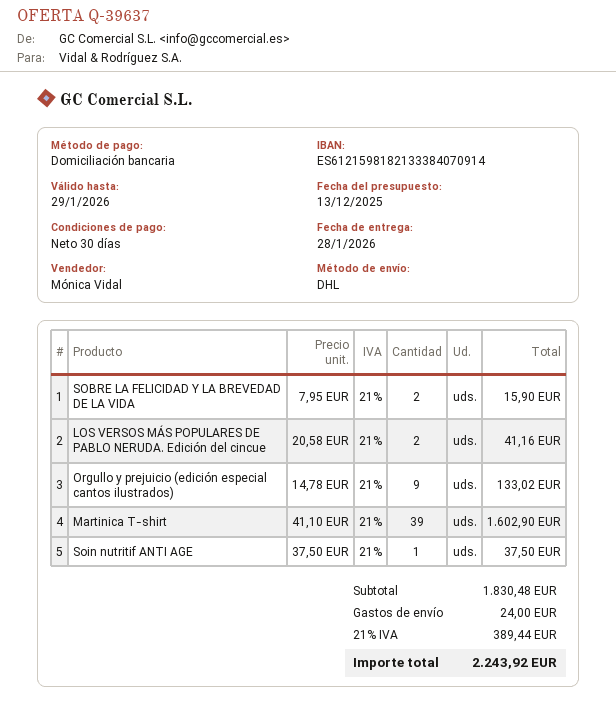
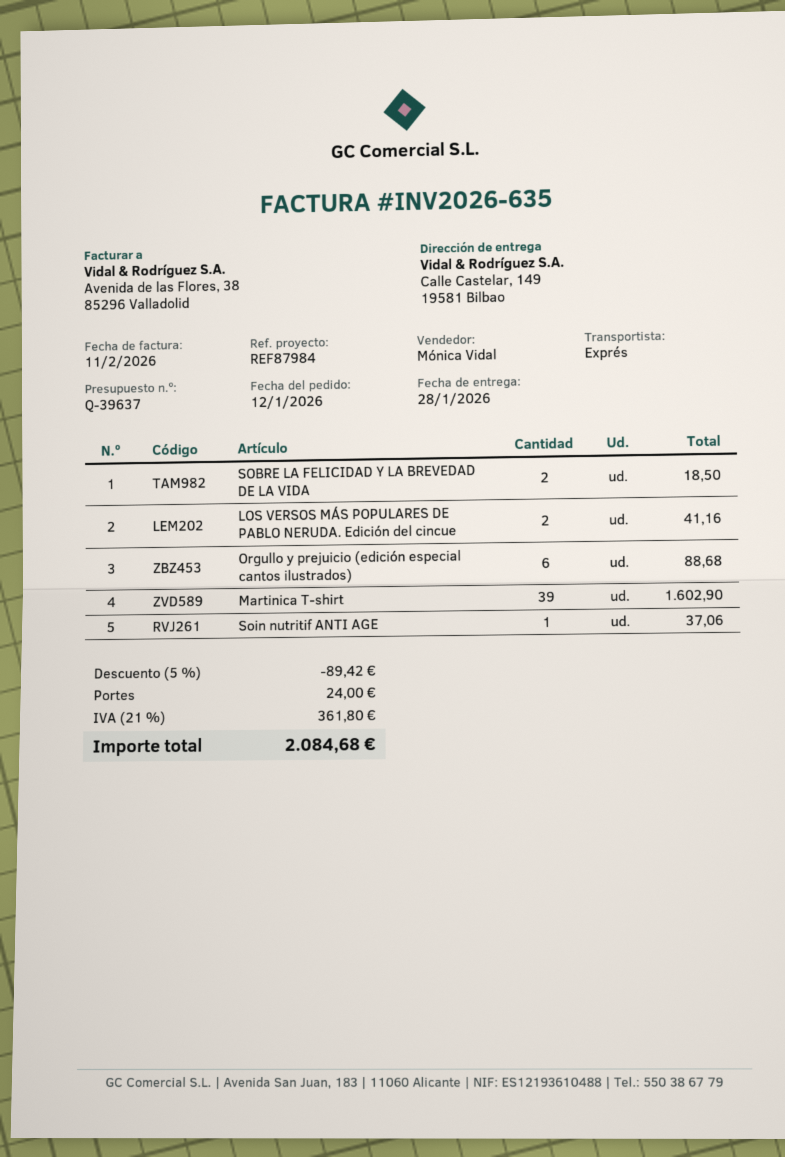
shipping method: DHL -> express
SOBRE LA FELICIDAD Y LA BREVEDAD DE LA VIDA: 2 for 15.90 -> 2 for 18.50
Orgullo y prejuicio (edición especial cantos ilustrados): 9 for 133.02 -> 6 for 88.68
Soin nutritif ANTI AGE: 1 for 37.50 -> 1 for 37.06
discount: none -> 5% = 89.42
tax: 21% = 389.44 -> 21% = 361.80
total: 2243.92 -> 2084.68

